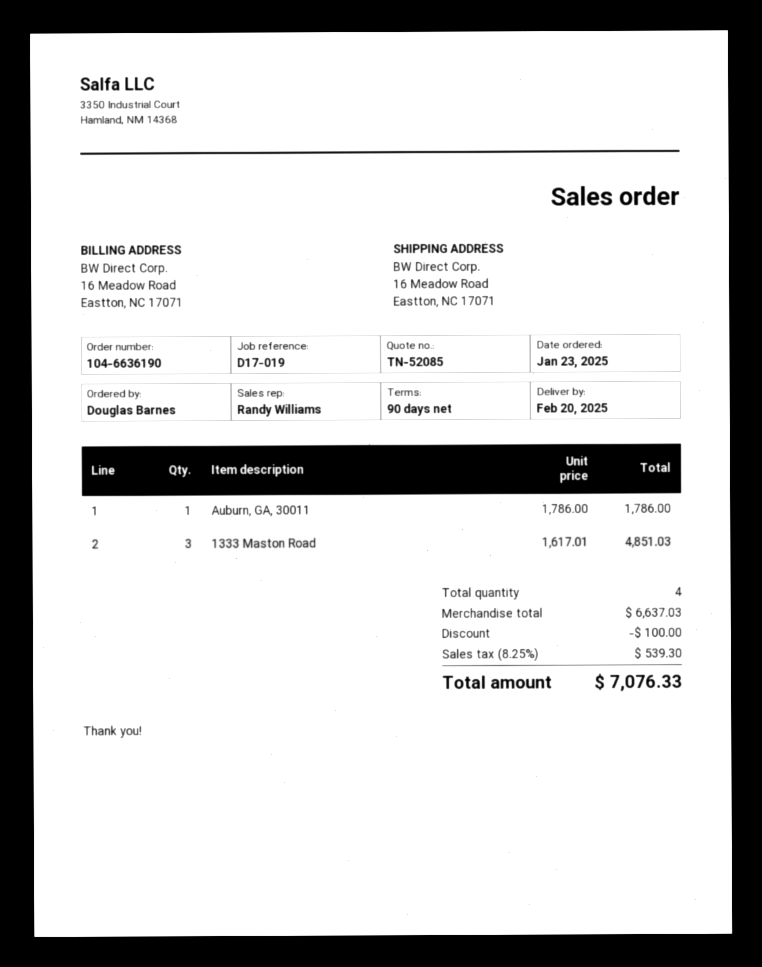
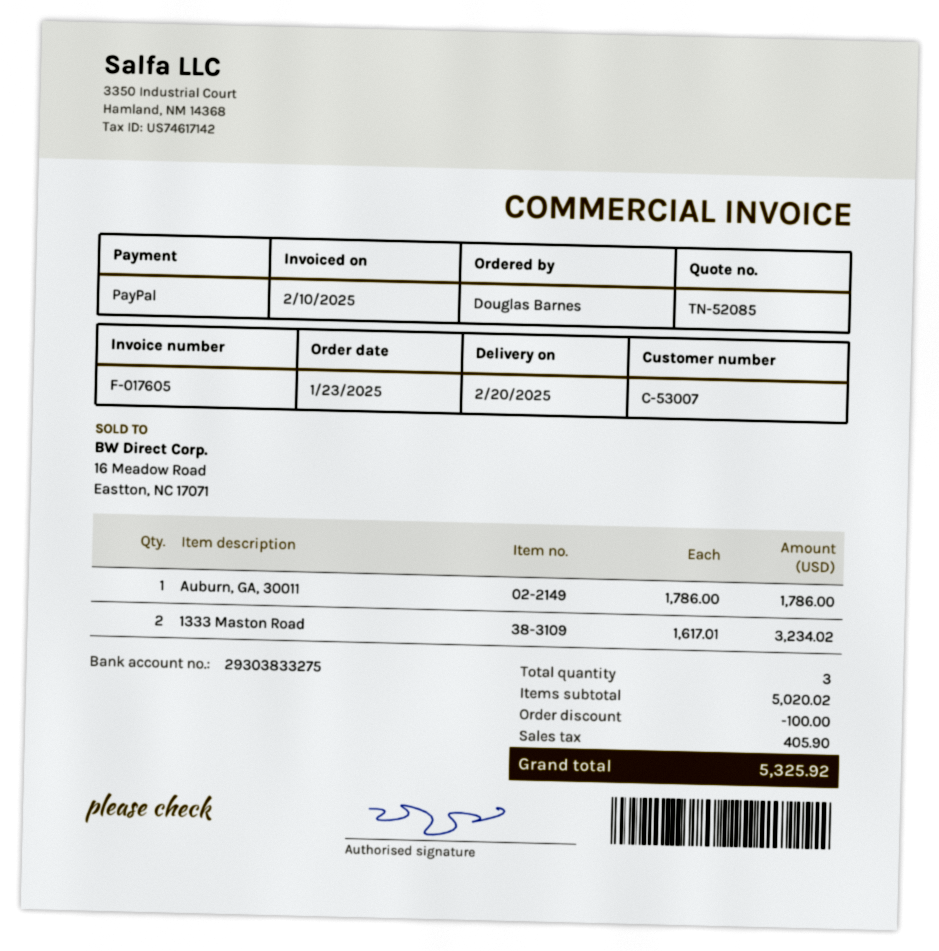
1333 Maston Road: 3 x 1617.01 = 4851.03 -> 2 x 1617.01 = 3234.02
total quantity: 4 -> 3
subtotal: 6637.03 -> 5020.02
tax: 539.30 -> 405.90
total: 7076.33 -> 5325.92

